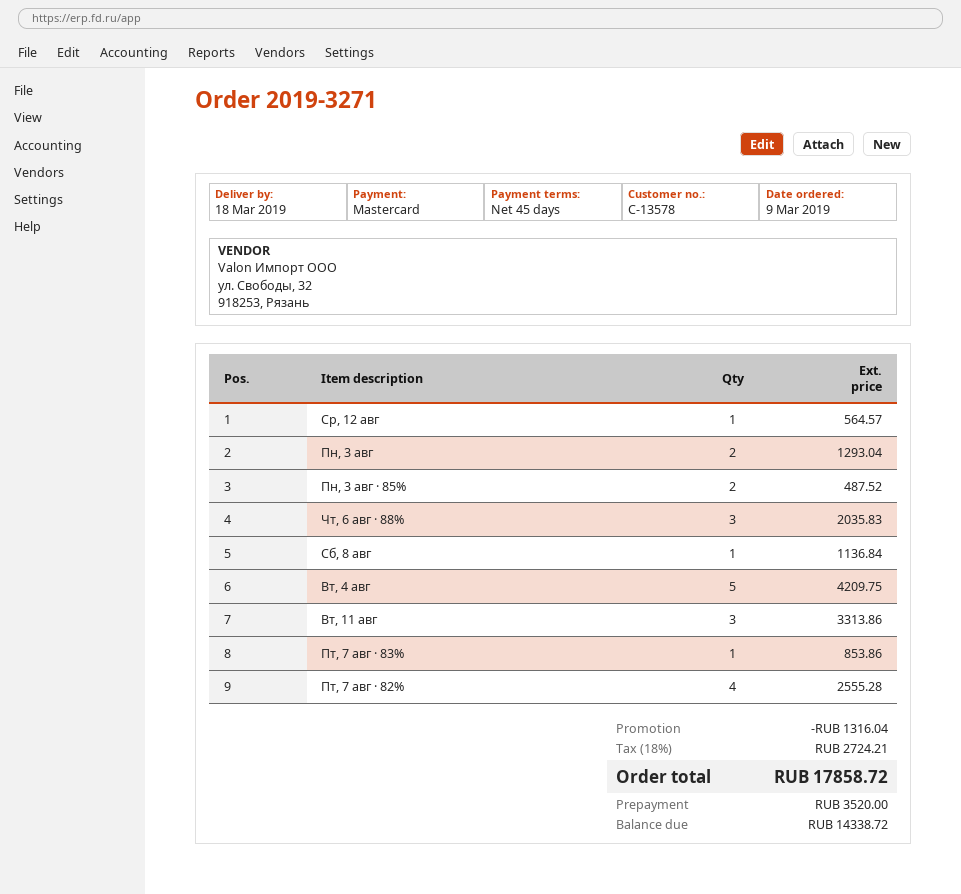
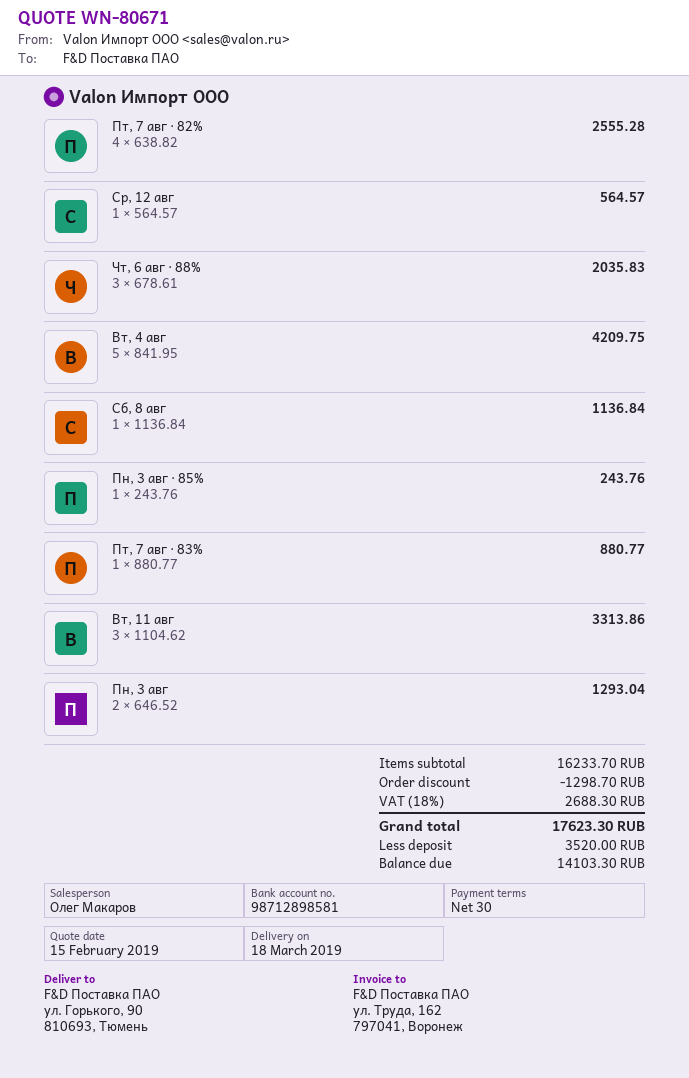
payment terms: 45 days -> 30 days
Пн, 3 авг · 85%: 2 for 487.52 -> 1 for 243.76
Пт, 7 авг · 83%: 1 for 853.86 -> 1 for 880.77
discount: 1316.04 -> 1298.70
tax: 18% = 2724.21 -> 18% = 2688.30
total: 17858.72 -> 17623.30
balance: 14338.72 -> 14103.30

